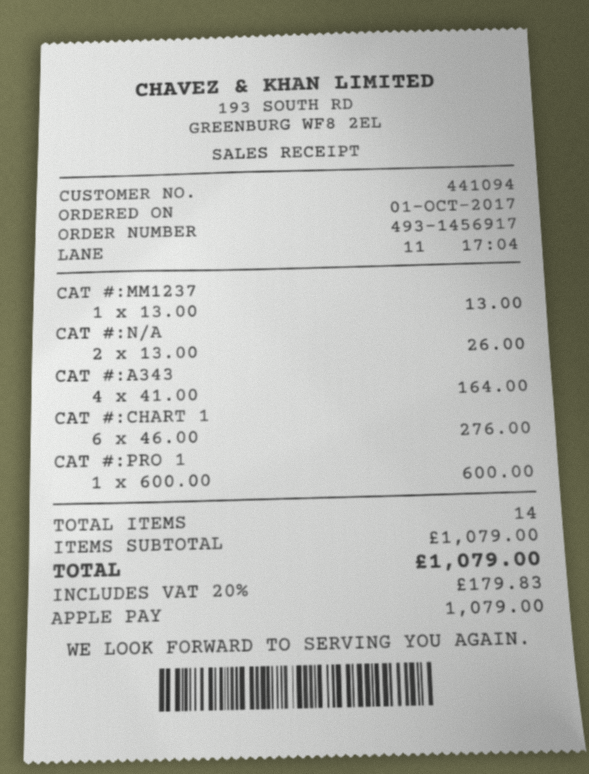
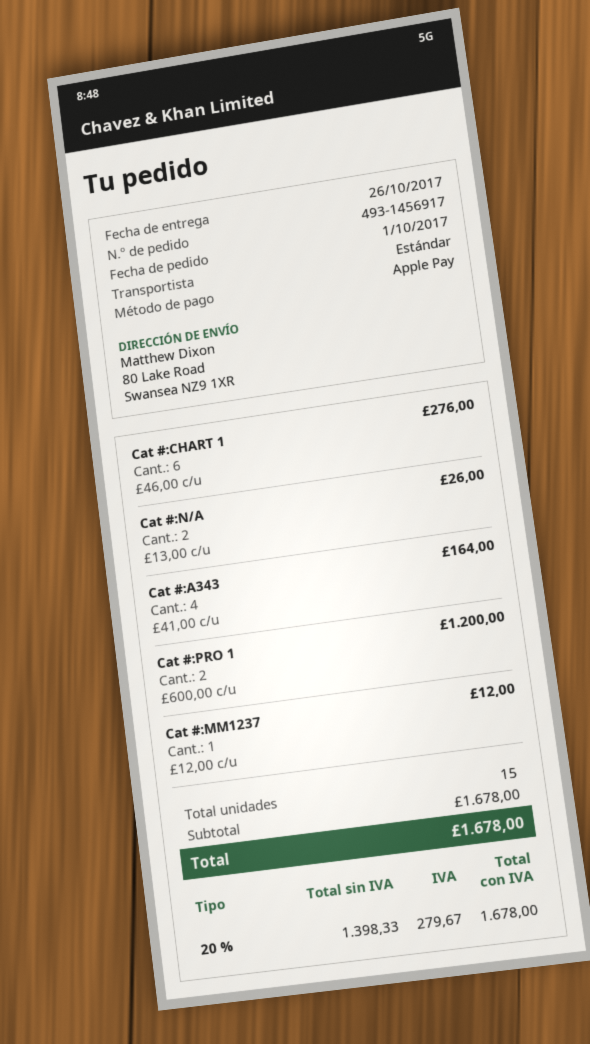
CAT #:MM1237: 1 x 13.00 = 13.00 -> 1 x 12.00 = 12.00
CAT #:PRO 1: 1 x 600.00 = 600.00 -> 2 x 600.00 = 1200.00
total quantity: 14 -> 15
subtotal: 1079.00 -> 1678.00
tax: 20% = 179.83 -> 20% = 279.67
total: 1079.00 -> 1678.00

